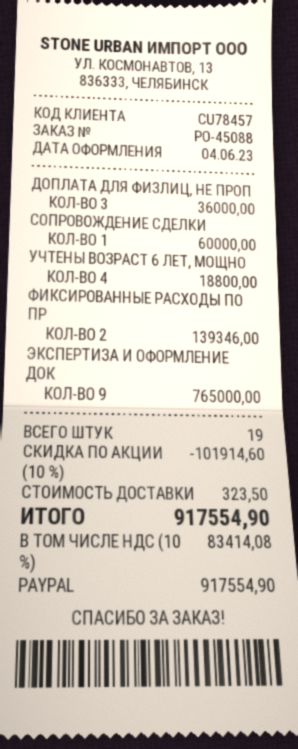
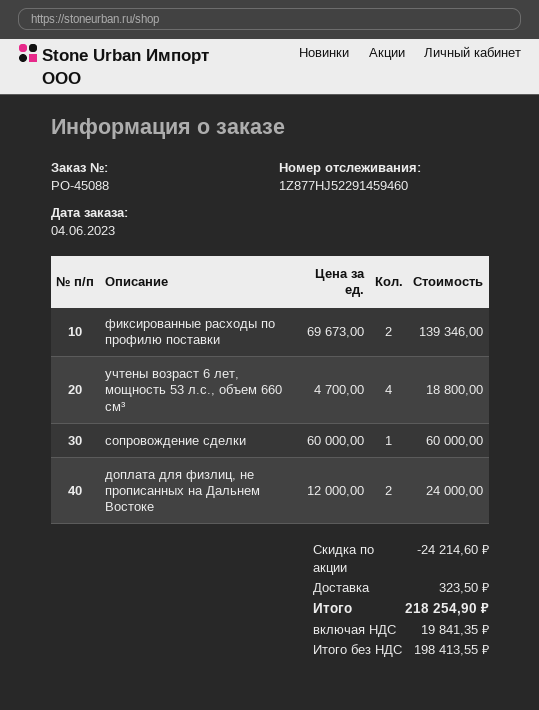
ДОПЛАТА ДЛЯ ФИЗЛИЦ, НЕ ПРОП: 3 for 36000.00 -> 2 for 24000.00
ЭКСПЕРТИЗА И ОФОРМЛЕНИЕ ДОК: 9 for 765000.00 -> none
discount: 101914.60 -> 24214.60
tax: 83414.08 -> 19841.35
total: 917554.90 -> 218254.90

